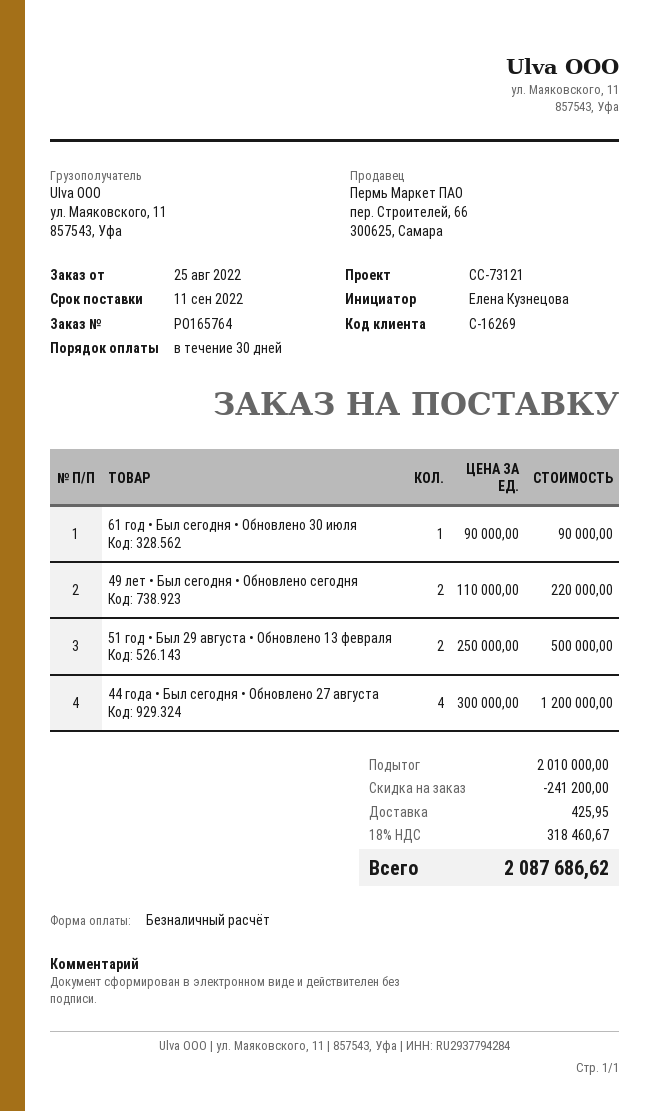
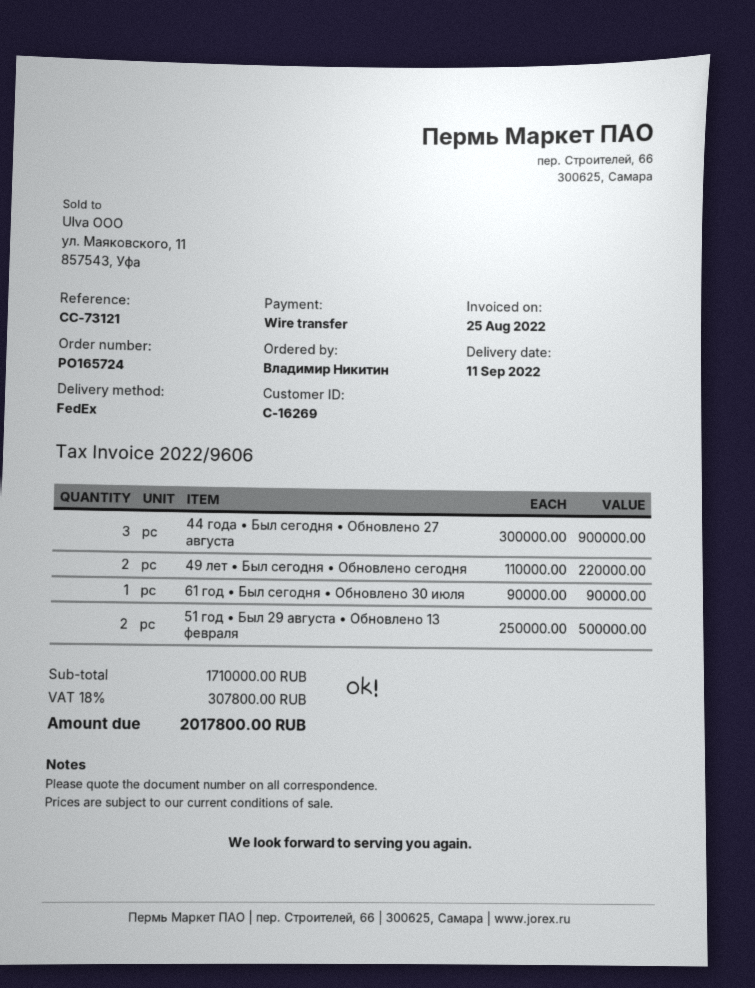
order number: PO165764 -> PO165724
ordered by: Елена Кузнецова -> Владимир Никитин
44 года • Был сегодня • Обновлено 27 августа: 4 x 300000.00 = 1200000.00 -> 3 x 300000.00 = 900000.00
subtotal: 2010000.00 -> 1710000.00
discount: 241200.00 -> none
shipping: 425.95 -> none
tax: 18% = 318460.67 -> 18% = 307800.00
total: 2087686.62 -> 2017800.00

